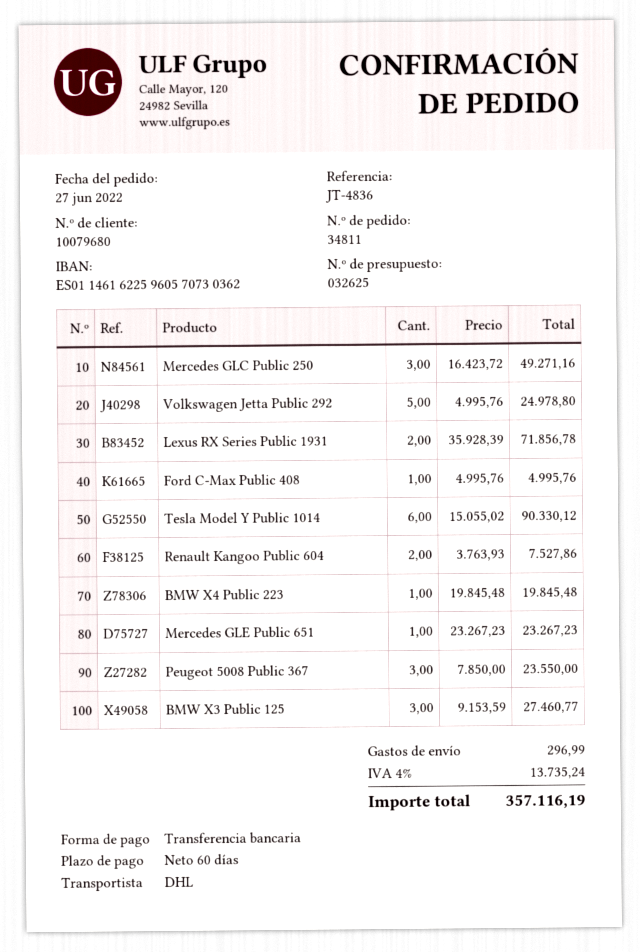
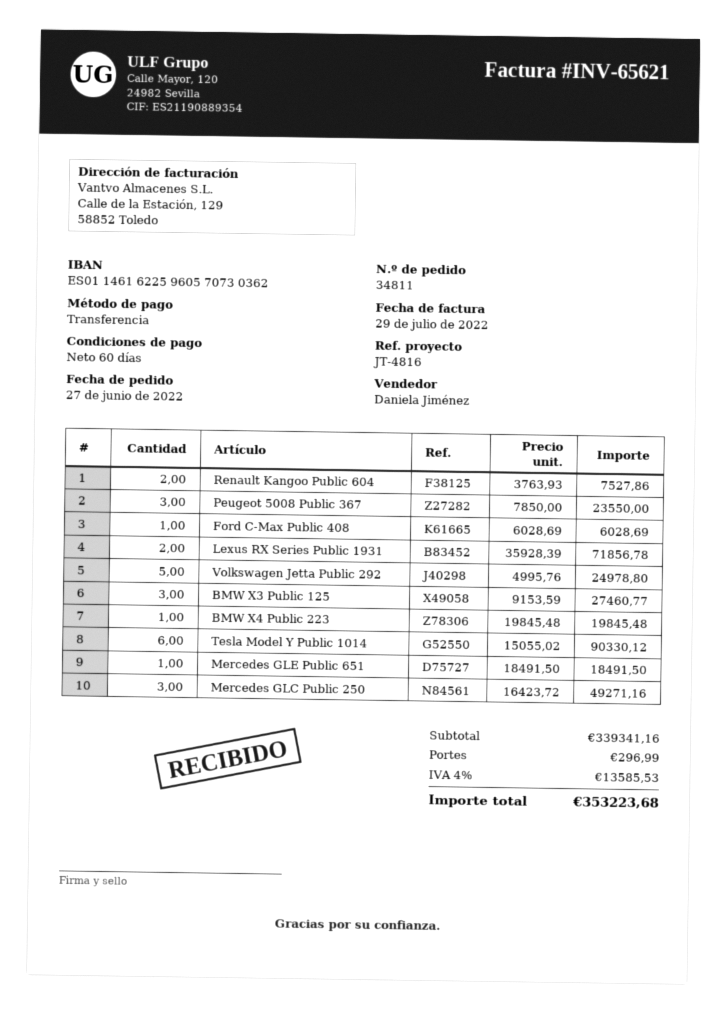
reference: JT-4836 -> JT-4816
Ford C-Max Public 408: 1 x 4995.76 = 4995.76 -> 1 x 6028.69 = 6028.69
Mercedes GLE Public 651: 1 x 23267.23 = 23267.23 -> 1 x 18491.50 = 18491.50
tax: 4% = 13735.24 -> 4% = 13585.53
total: 357116.19 -> 353223.68

